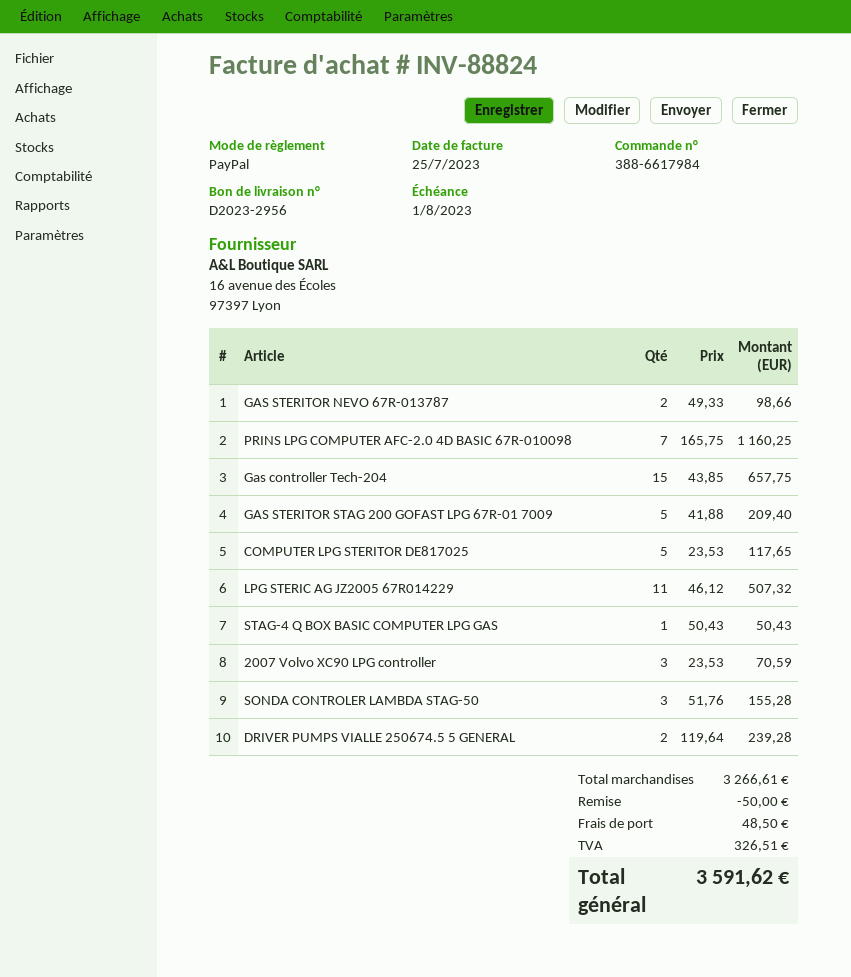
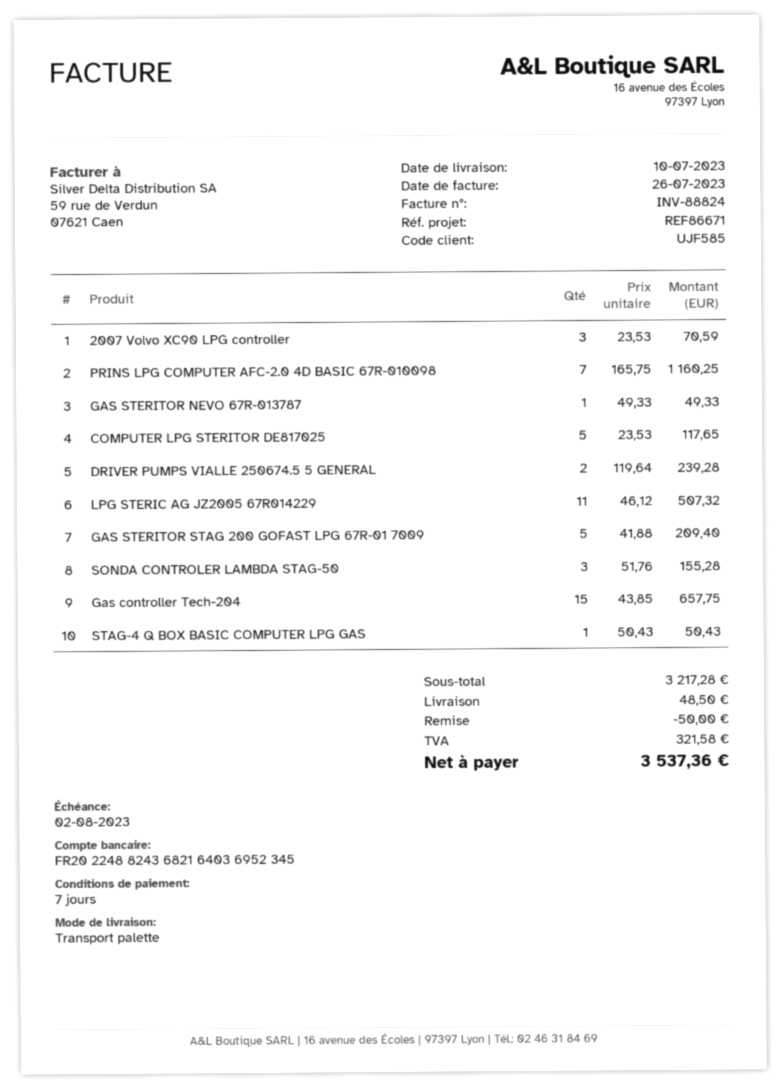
invoice date: 2023-07-25 -> 2023-07-26
due date: 2023-08-01 -> 2023-08-02
GAS STERITOR NEVO 67R-013787: 2 x 49.33 = 98.66 -> 1 x 49.33 = 49.33
subtotal: 3266.61 -> 3217.28
tax: 326.51 -> 321.58
total: 3591.62 -> 3537.36

